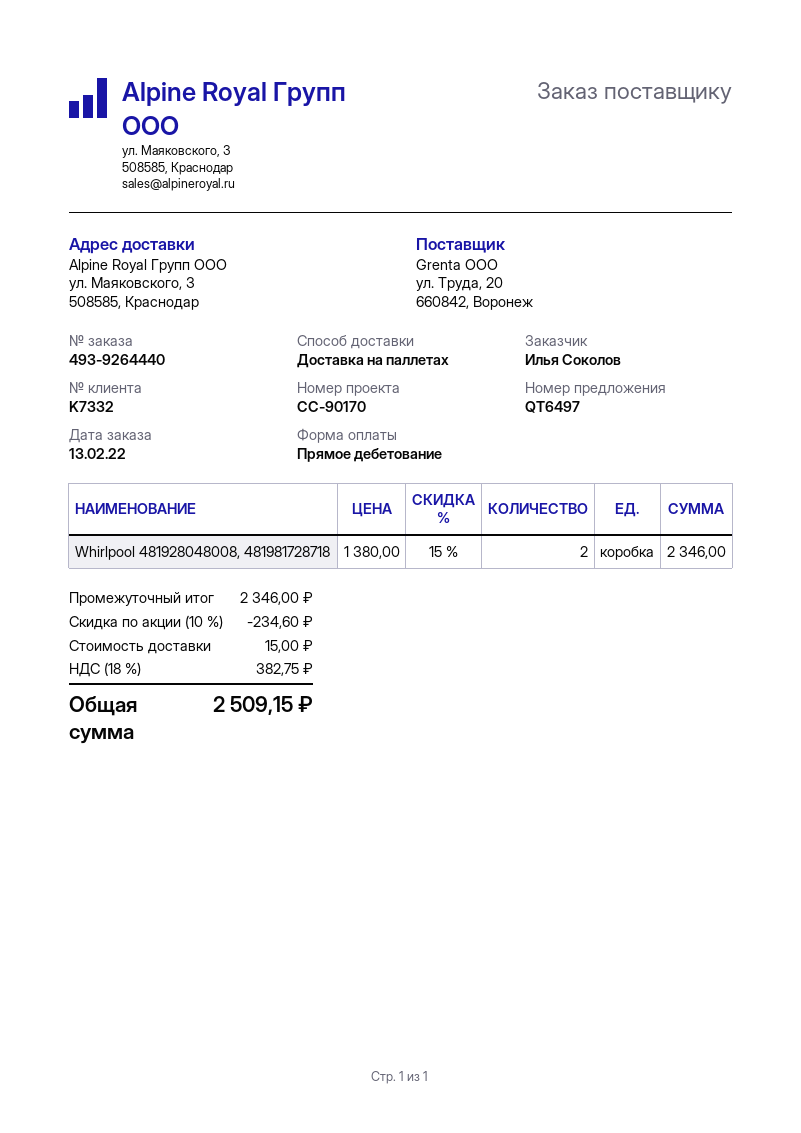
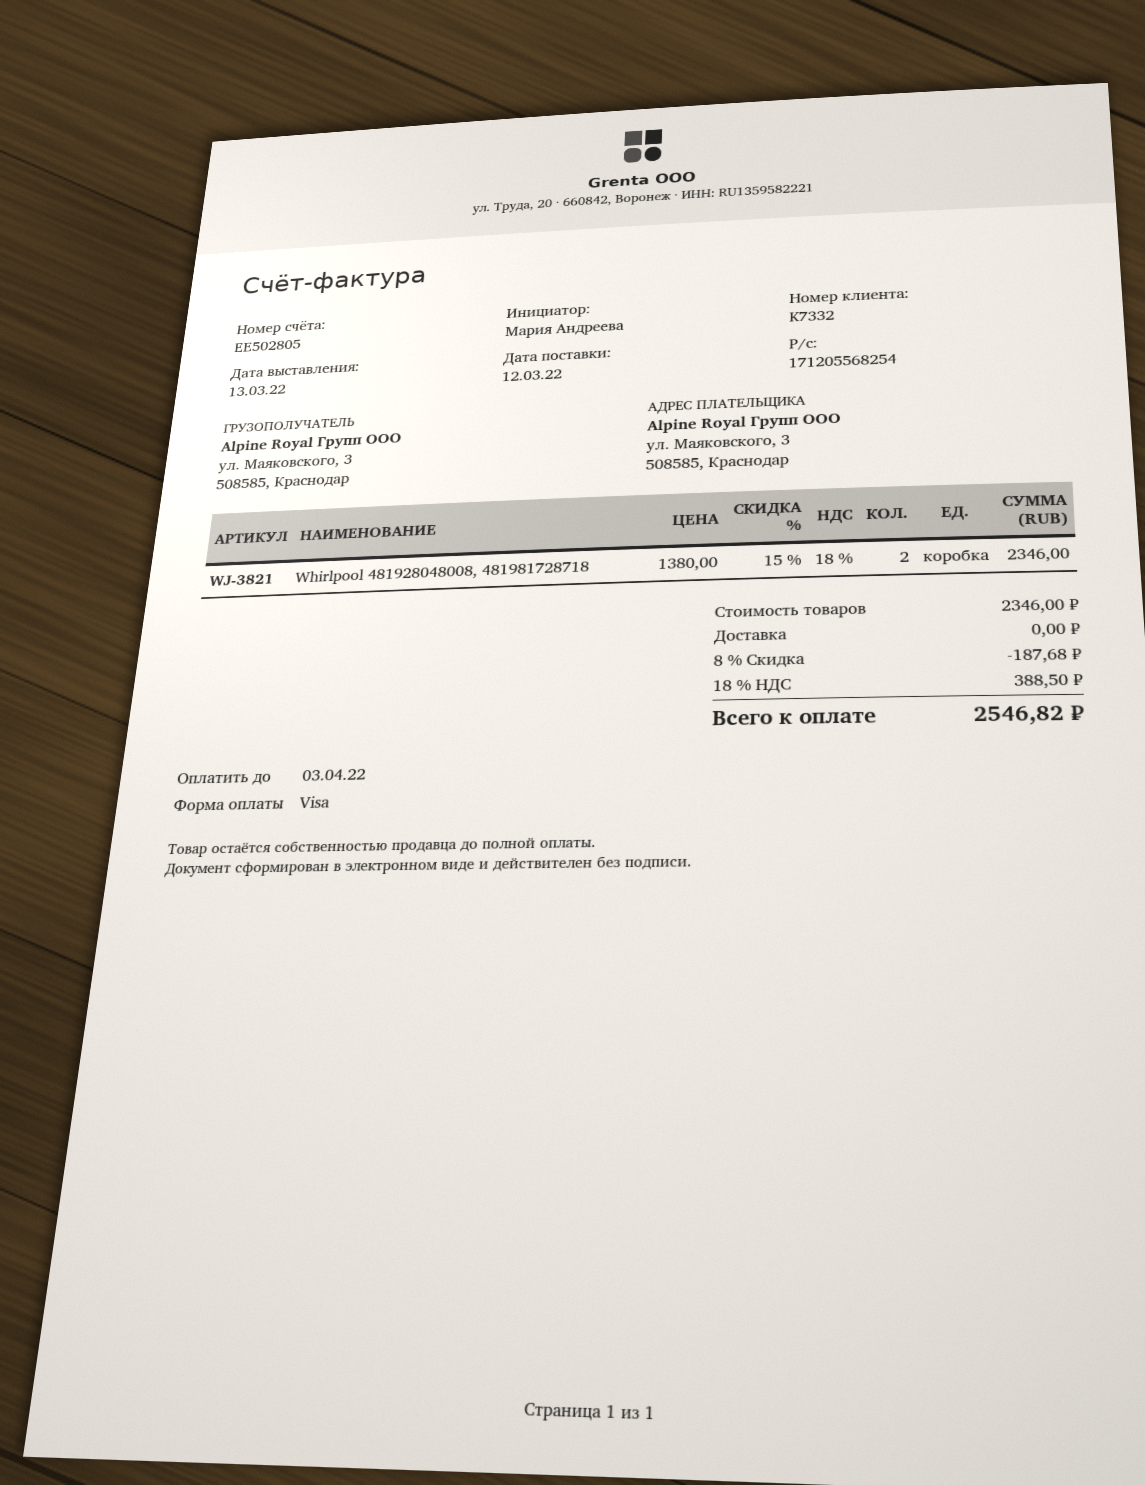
ordered by: Илья Соколов -> Мария Андреева
payment method: direct debit -> Visa
discount: 10% = 234.60 -> 8% = 187.68
shipping: 15.00 -> 0.00
tax: 18% = 382.75 -> 18% = 388.50
total: 2509.15 -> 2546.82

